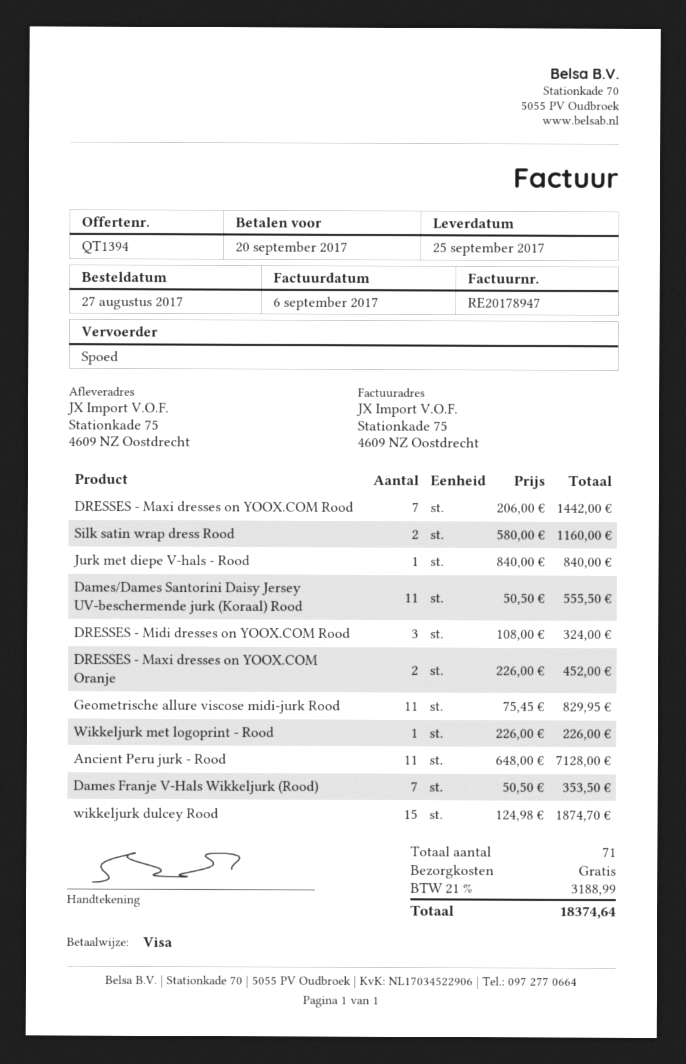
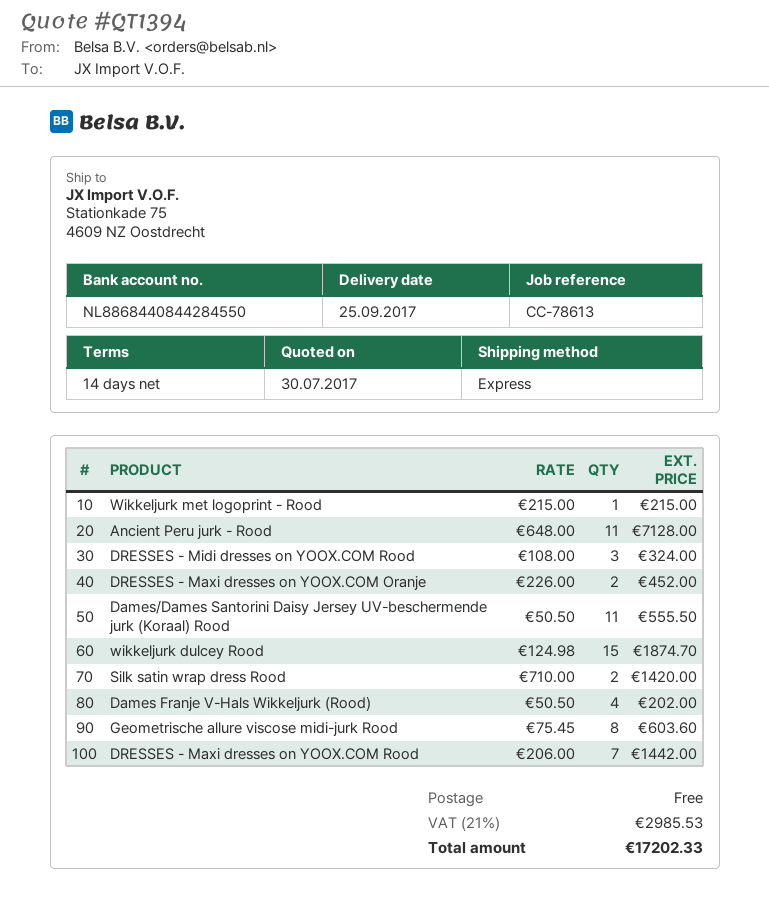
Silk satin wrap dress Rood: 2 x 580.00 = 1160.00 -> 2 x 710.00 = 1420.00
Jurk met diepe V-hals - Rood: 1 x 840.00 = 840.00 -> none
Geometrische allure viscose midi-jurk Rood: 11 x 75.45 = 829.95 -> 8 x 75.45 = 603.60
Wikkeljurk met logoprint - Rood: 1 x 226.00 = 226.00 -> 1 x 215.00 = 215.00
Dames Franje V-Hals Wikkeljurk (Rood): 7 x 50.50 = 353.50 -> 4 x 50.50 = 202.00
tax: 21% = 3188.99 -> 21% = 2985.53
total: 18374.64 -> 17202.33

